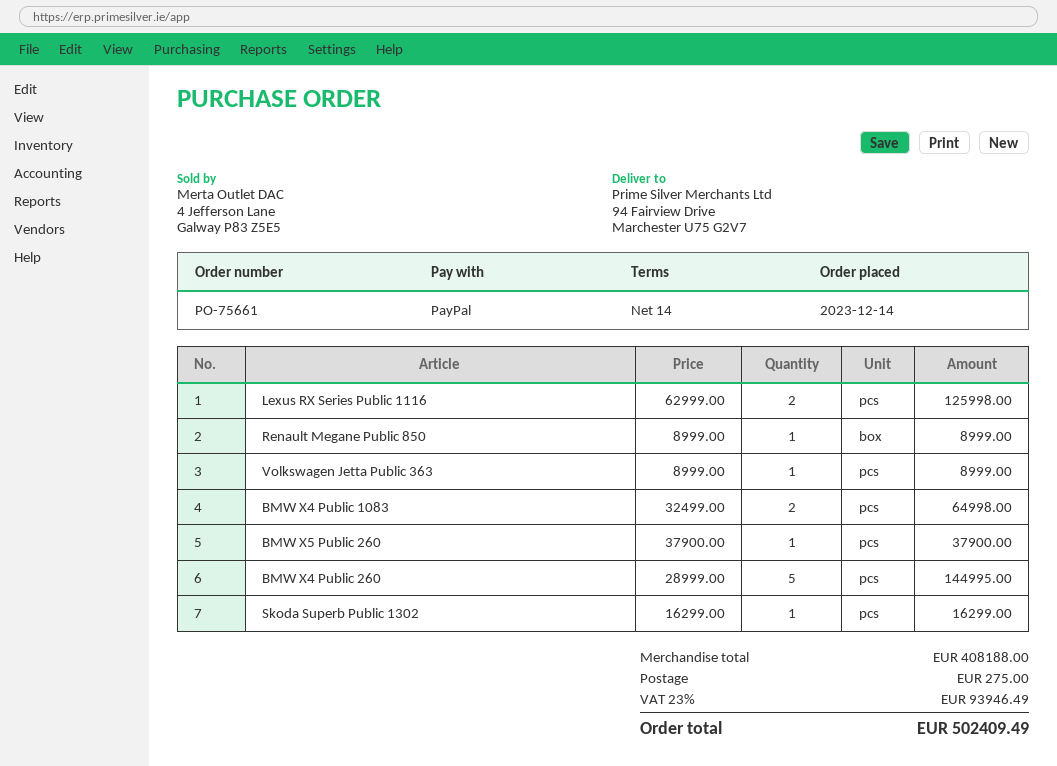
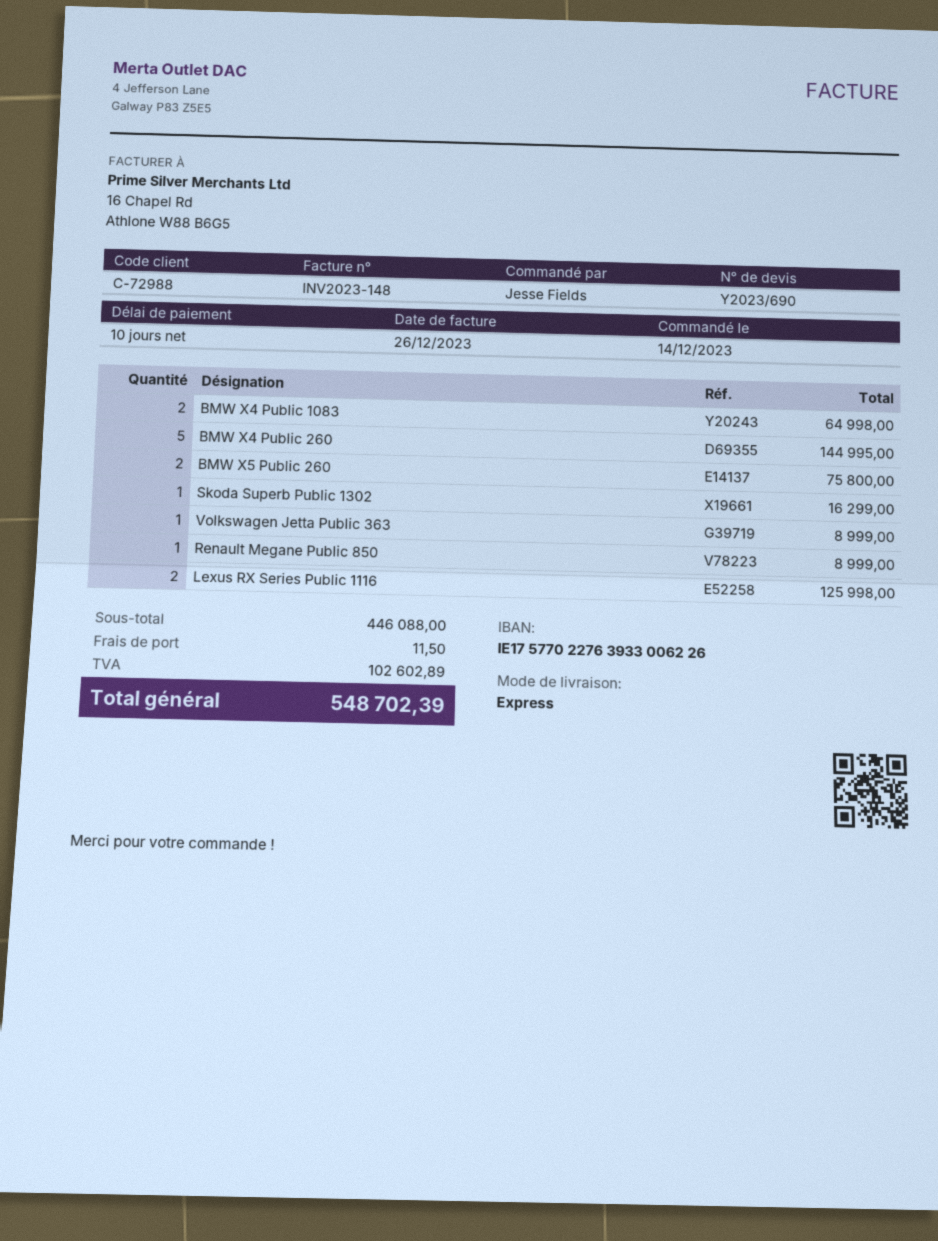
payment terms: 14 days -> 10 days
BMW X5 Public 260: 1 for 37900.00 -> 2 for 75800.00
subtotal: 408188.00 -> 446088.00
shipping: 275.00 -> 11.50
tax: 93946.49 -> 102602.89
total: 502409.49 -> 548702.39

